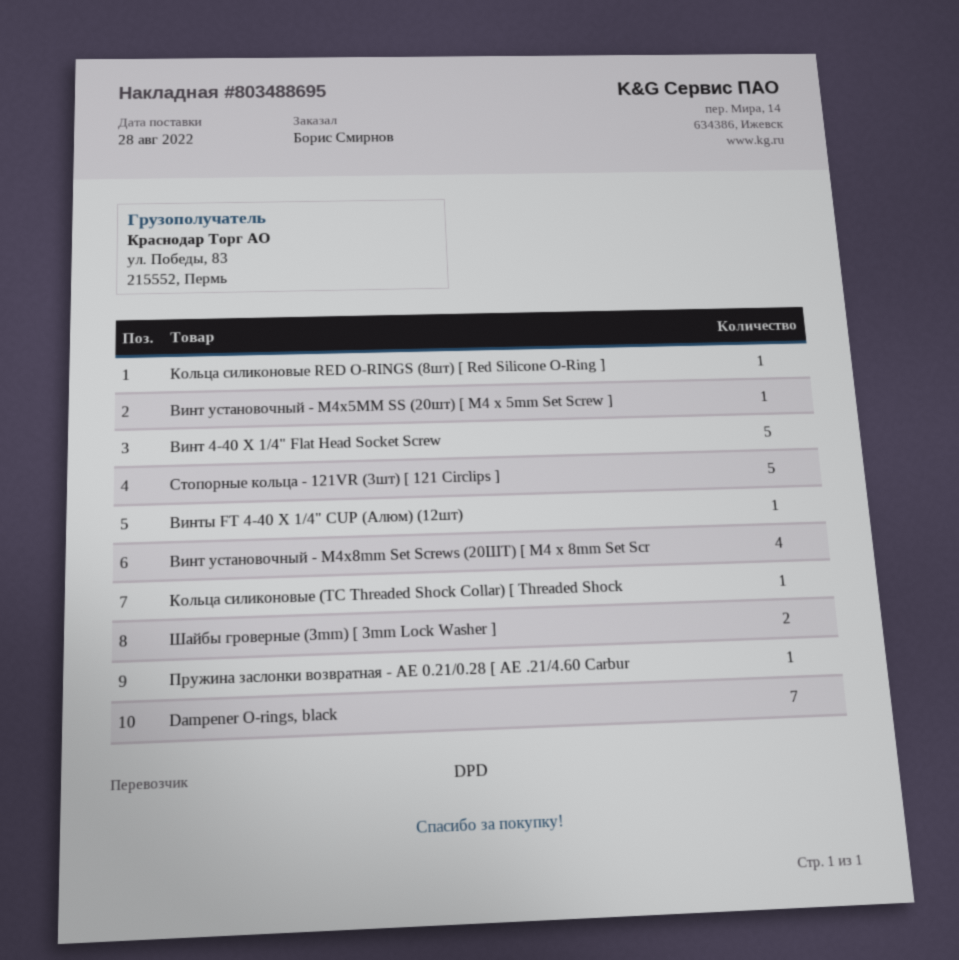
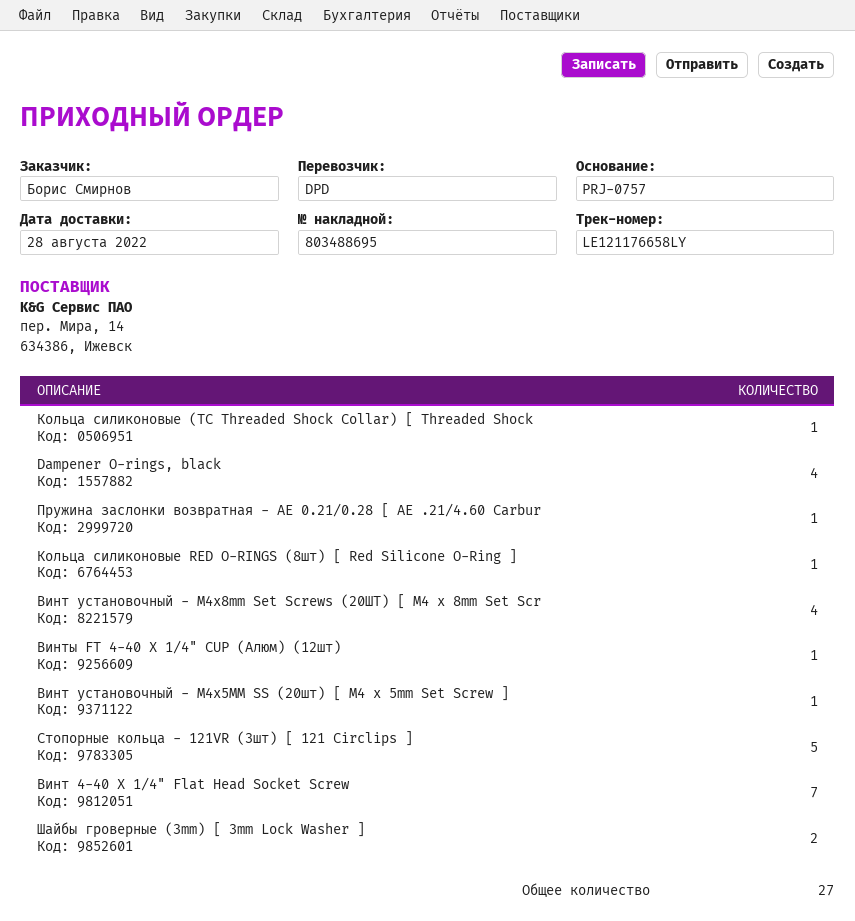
Винт 4-40 X 1/4" Flat Head Socket Screw: 5 -> 7
Dampener O-rings, black: 7 -> 4

